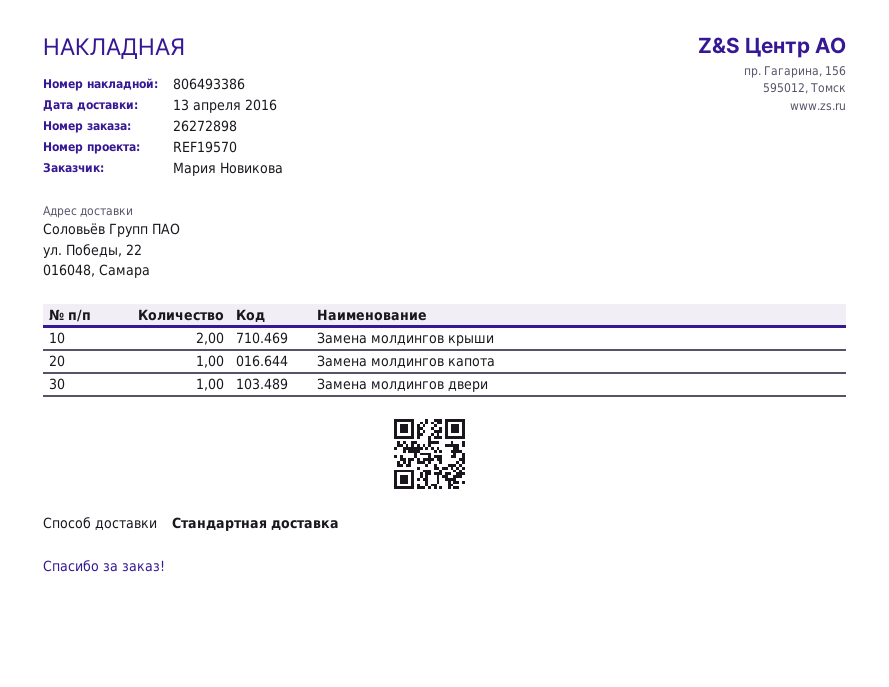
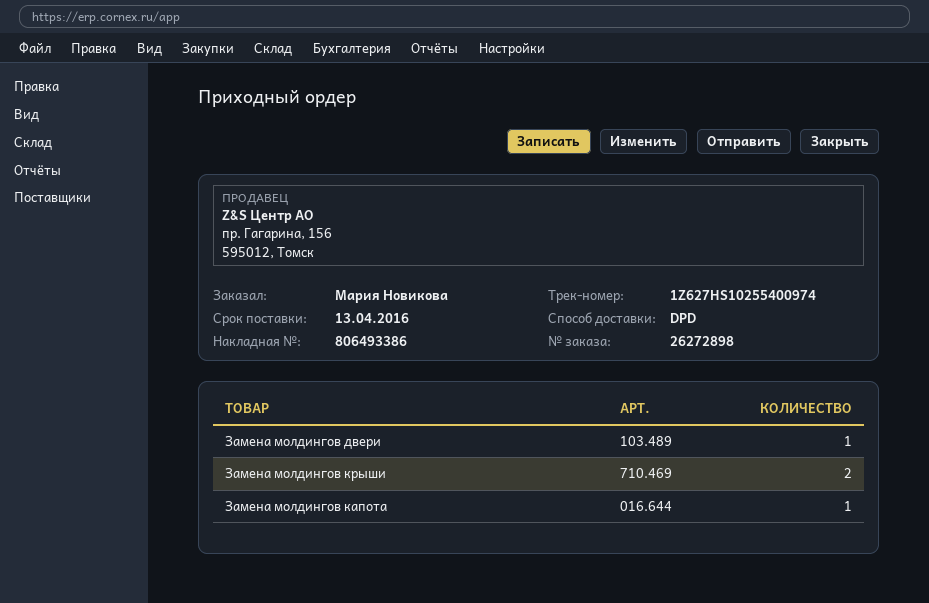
shipping method: standard -> DPD

